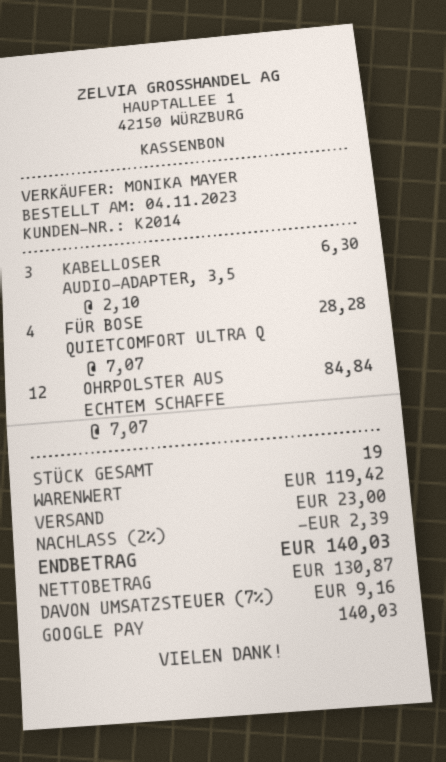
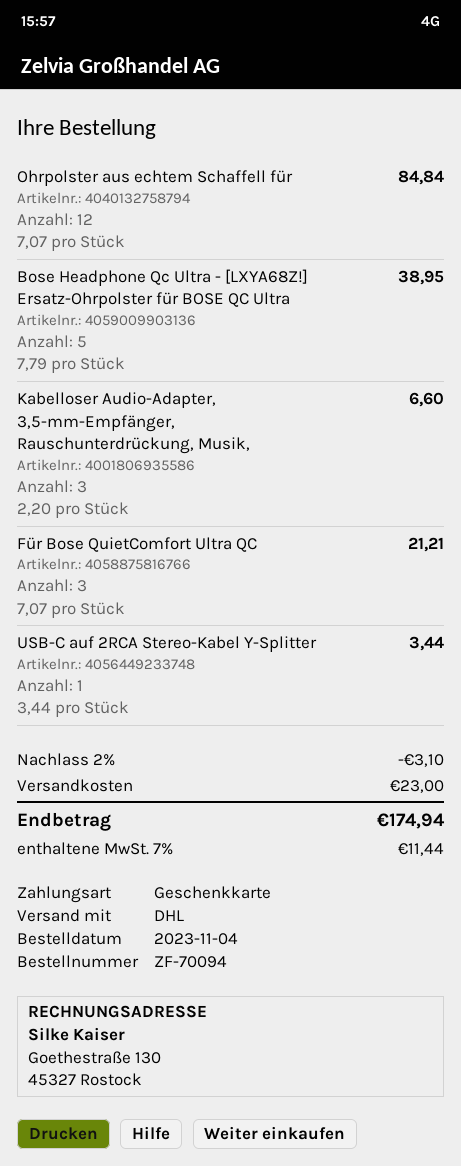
payment method: Google Pay -> gift card
KABELLOSER AUDIO-ADAPTER, 3,5: 3 x 2.10 = 6.30 -> 3 x 2.20 = 6.60
FÜR BOSE QUIETCOMFORT ULTRA Q: 4 x 7.07 = 28.28 -> 3 x 7.07 = 21.21
Bose Headphone Qc Ultra - [LXYA68Z!] Ersatz-Ohrpolster für BOSE QC Ultra: none -> 5 x 7.79 = 38.95
USB-C auf 2RCA Stereo-Kabel Y-Splitter: none -> 1 x 3.44 = 3.44
discount: 2% = 2.39 -> 2% = 3.10
tax: 7% = 9.16 -> 7% = 11.44
total: 140.03 -> 174.94

